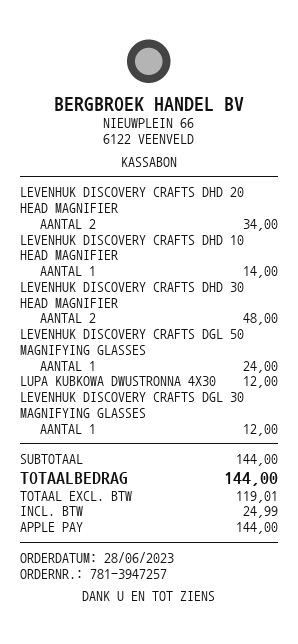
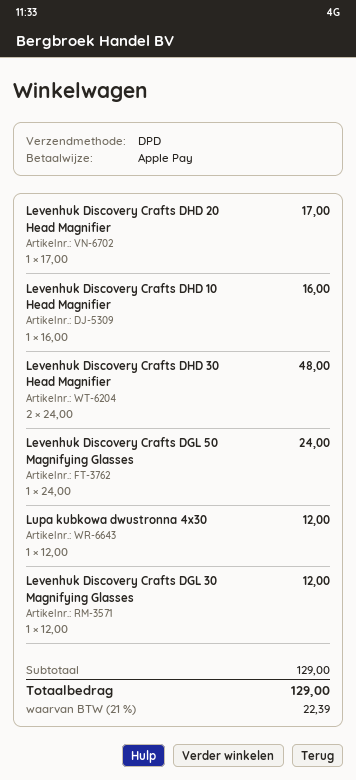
LEVENHUK DISCOVERY CRAFTS DHD 20 HEAD MAGNIFIER: 2 for 34.00 -> 1 for 17.00
LEVENHUK DISCOVERY CRAFTS DHD 10 HEAD MAGNIFIER: 1 for 14.00 -> 1 for 16.00
subtotal: 144.00 -> 129.00
tax: 24.99 -> 22.39
total: 144.00 -> 129.00

